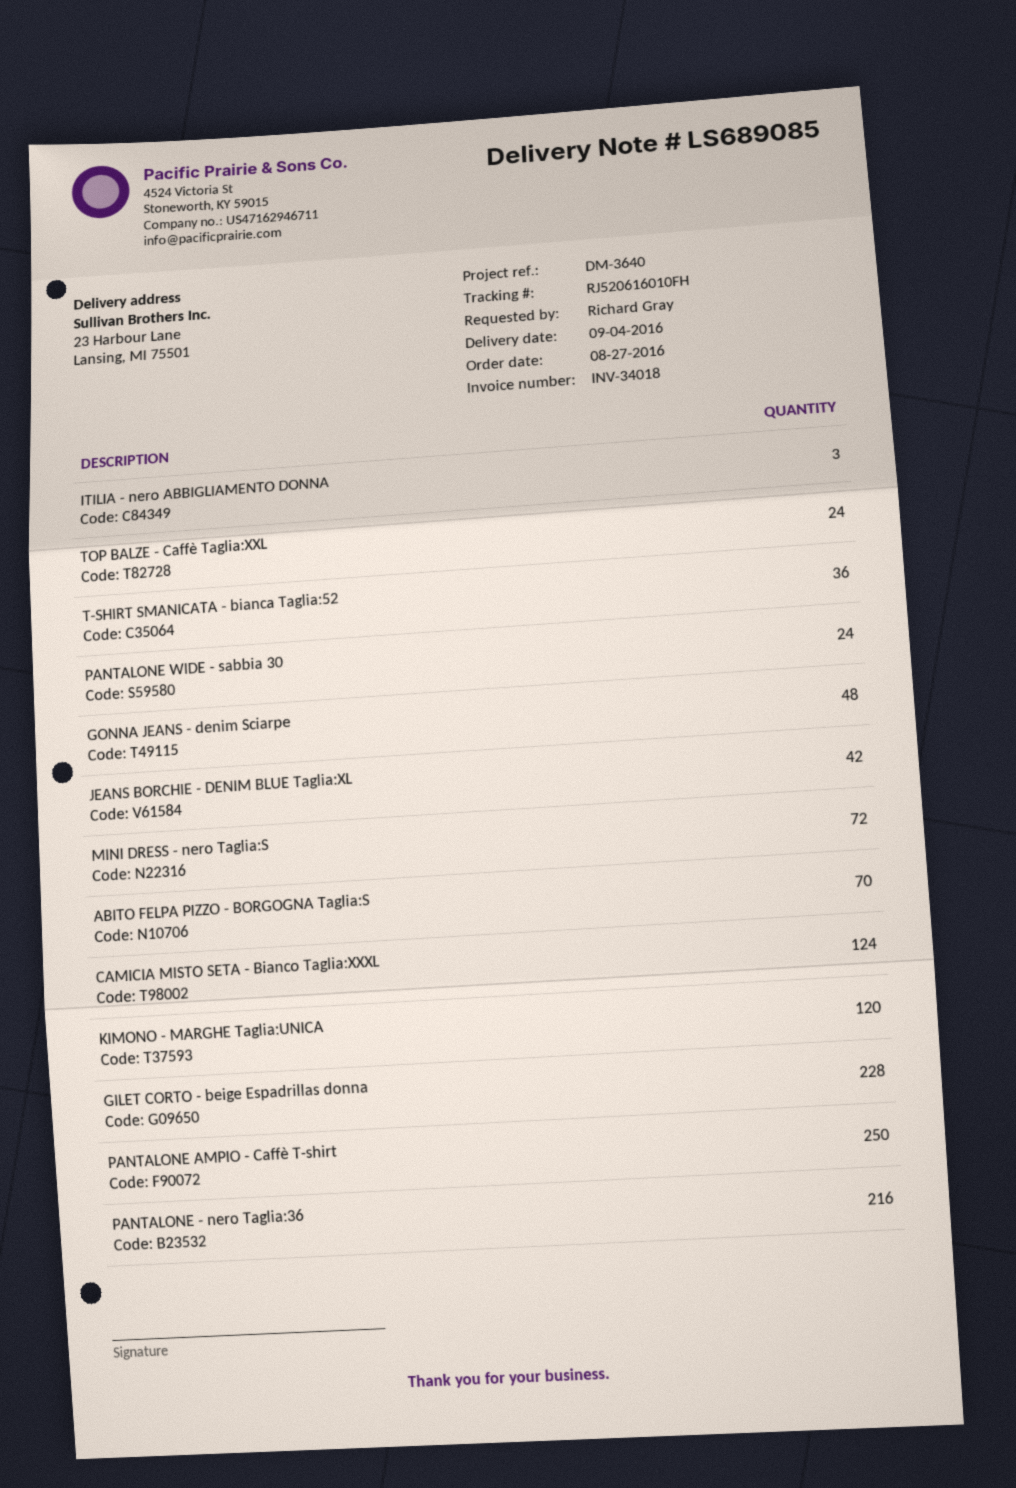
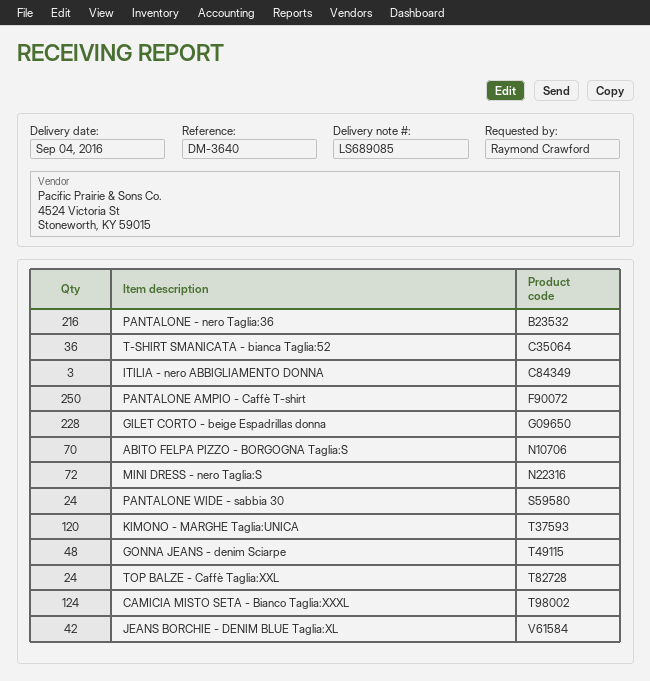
ordered by: Richard Gray -> Raymond Crawford

